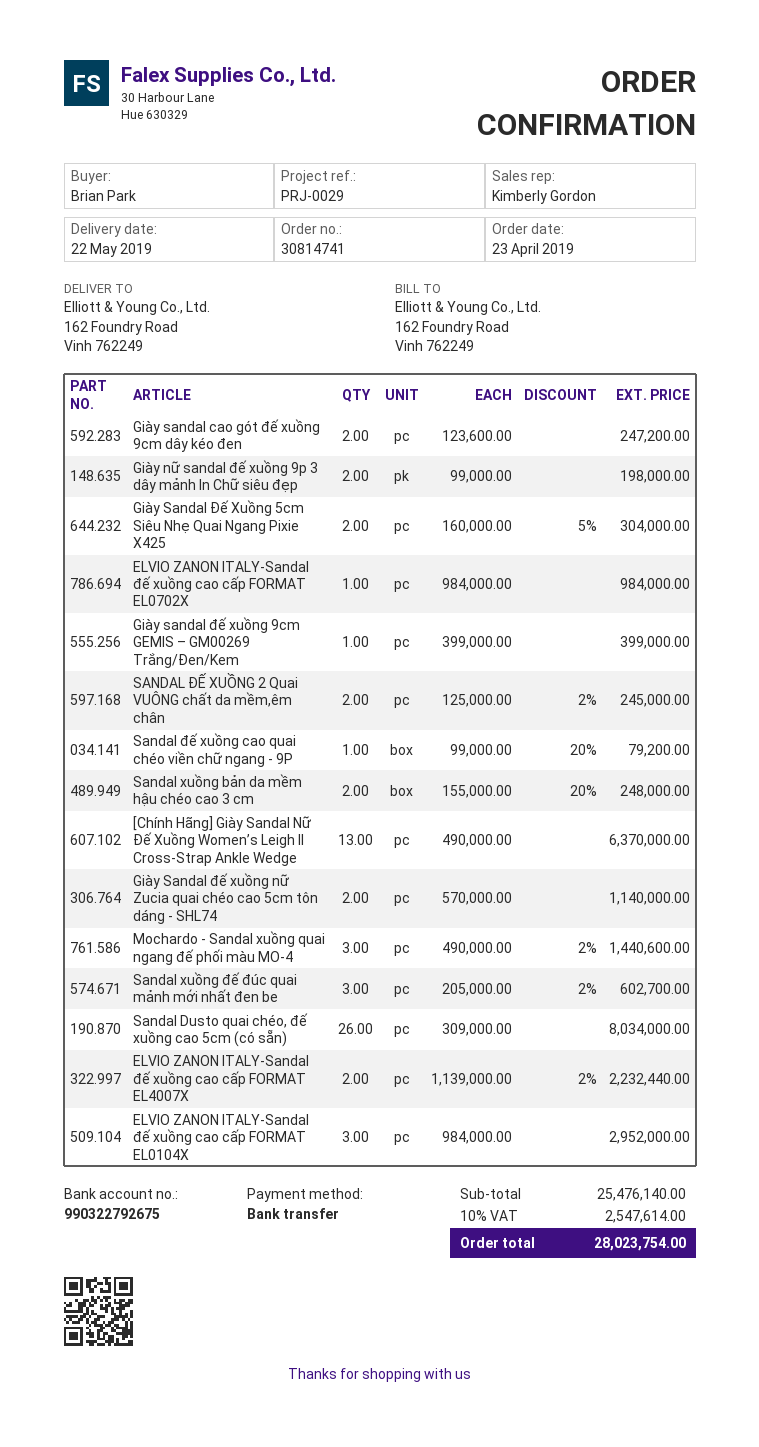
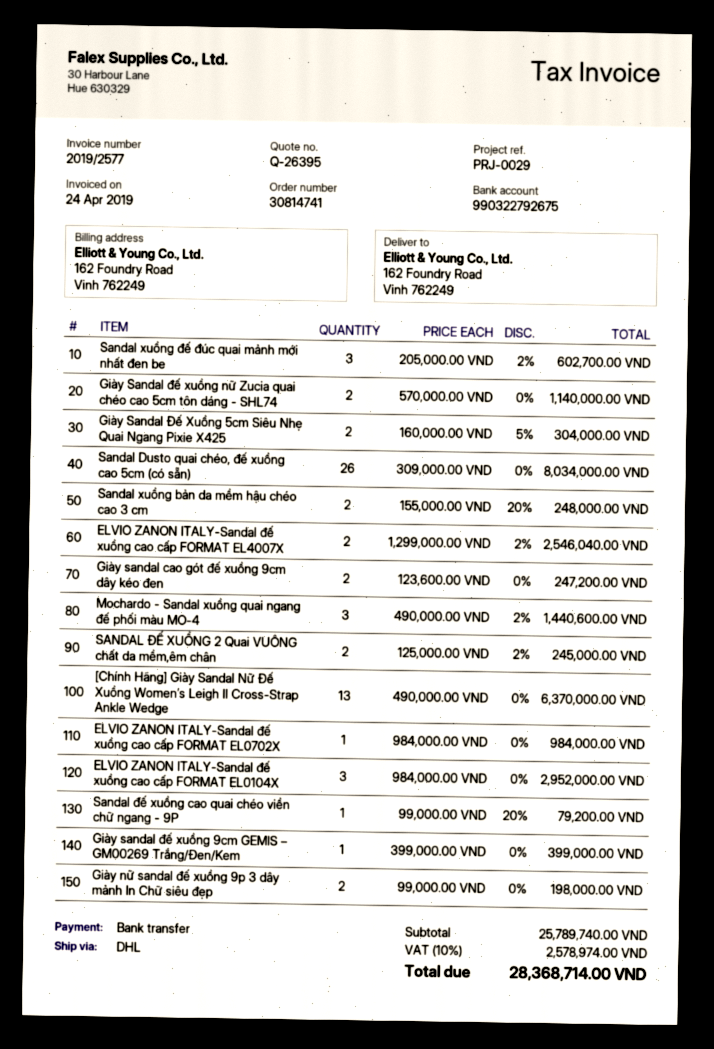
ELVIO ZANON ITALY-Sandal đế xuồng cao cấp FORMAT EL4007X: 2 x 1139000.00 - 2% = 2232440.00 -> 2 x 1299000.00 - 2% = 2546040.00
subtotal: 25476140.00 -> 25789740.00
tax: 10% = 2547614.00 -> 10% = 2578974.00
total: 28023754.00 -> 28368714.00

